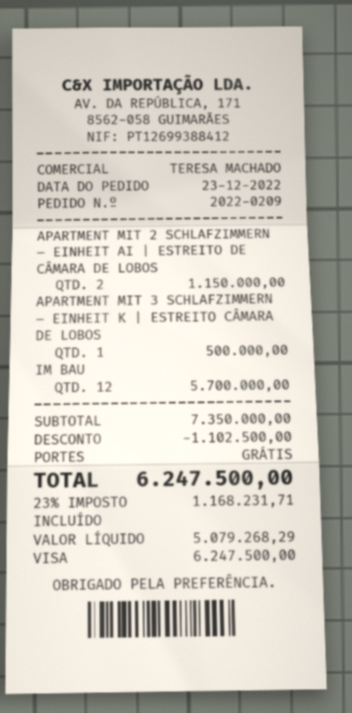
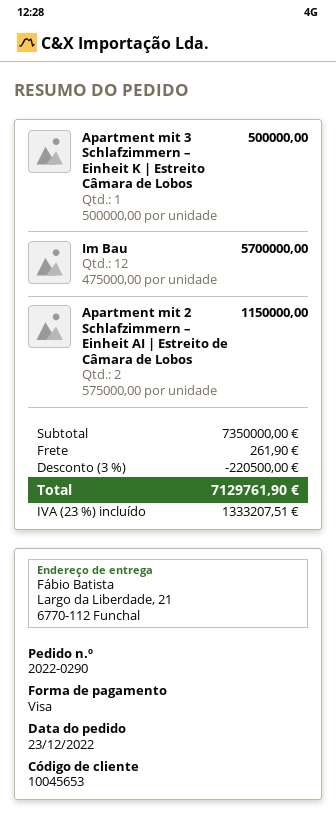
order number: 2022-0209 -> 2022-0290
discount: 1102500.00 -> 220500.00
shipping: 0.00 -> 261.90
tax: 23% = 1168231.71 -> 23% = 1333207.51
total: 6247500.00 -> 7129761.90

